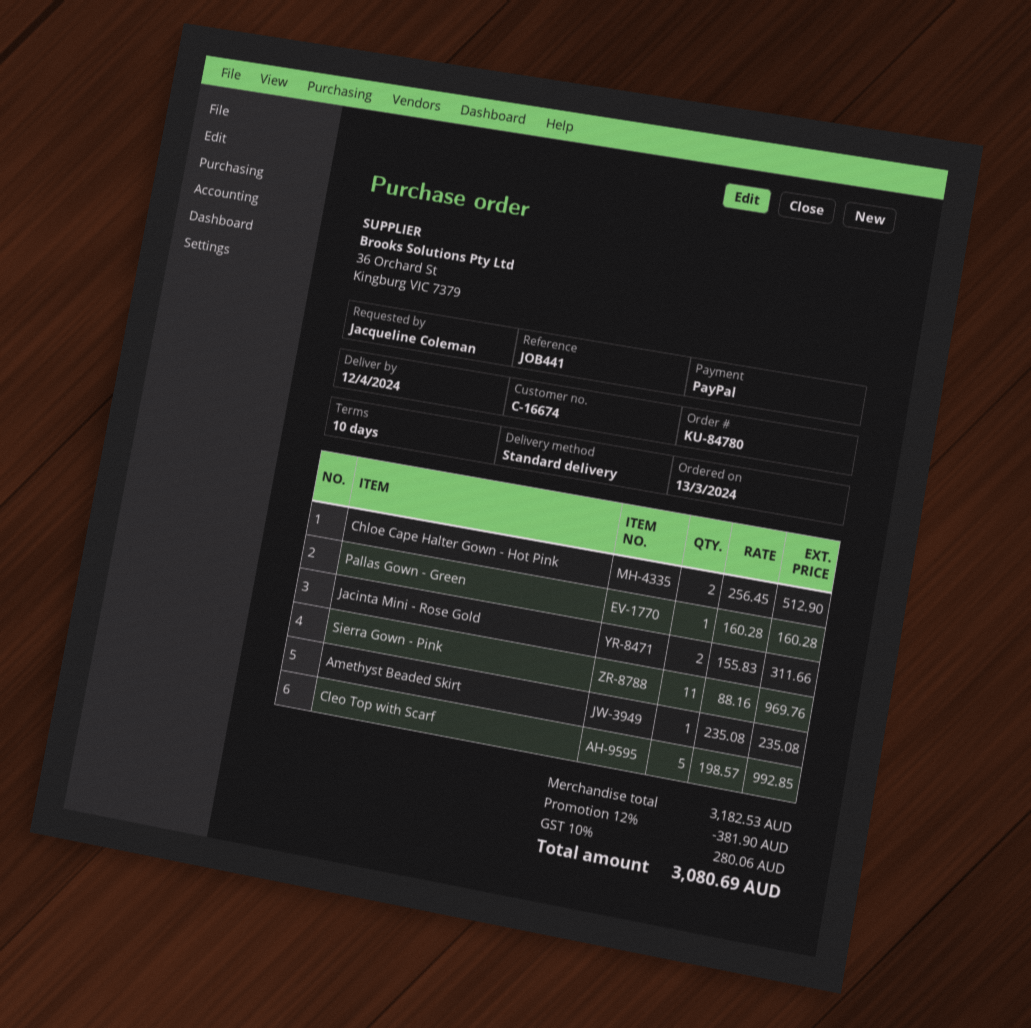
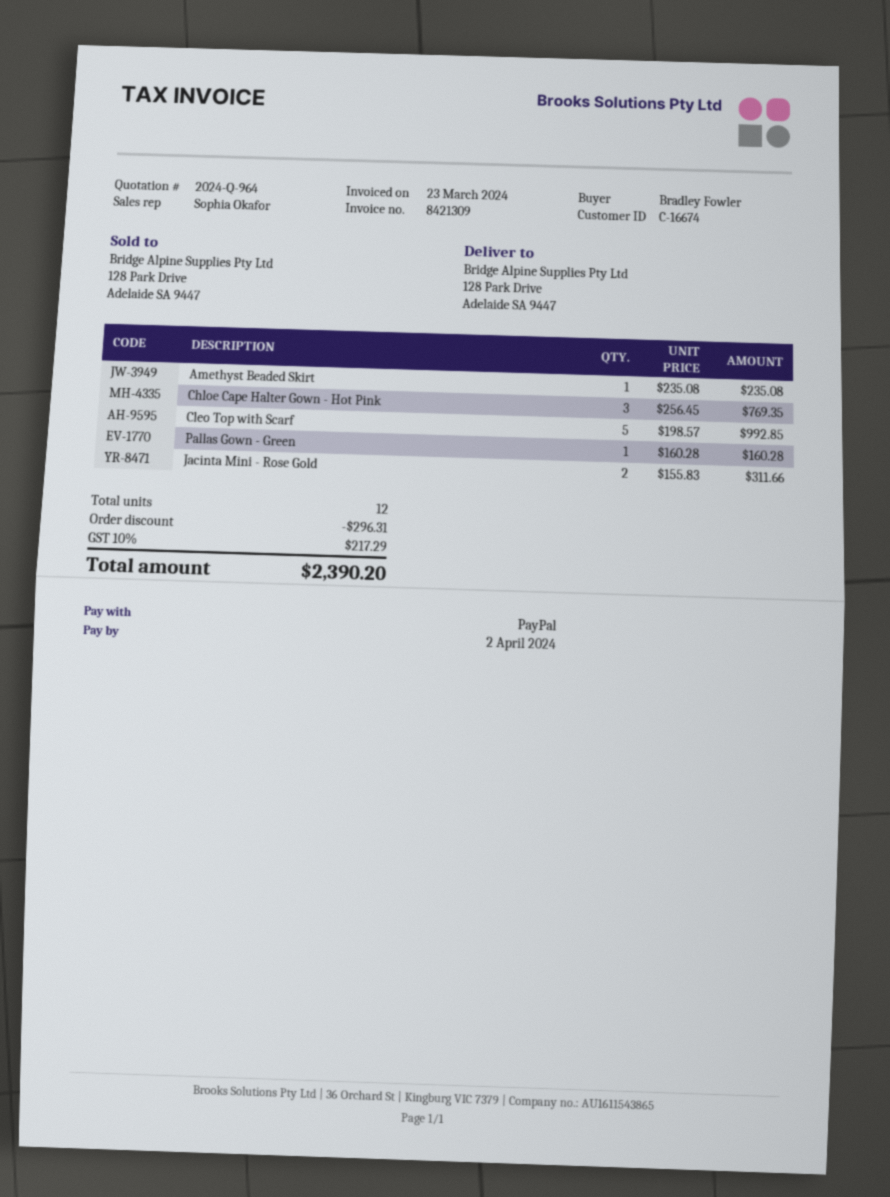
ordered by: Jacqueline Coleman -> Bradley Fowler
Chloe Cape Halter Gown - Hot Pink: 2 x 256.45 = 512.90 -> 3 x 256.45 = 769.35
Sierra Gown - Pink: 11 x 88.16 = 969.76 -> none
discount: 381.90 -> 296.31
tax: 10% = 280.06 -> 10% = 217.29
total: 3080.69 -> 2390.20

